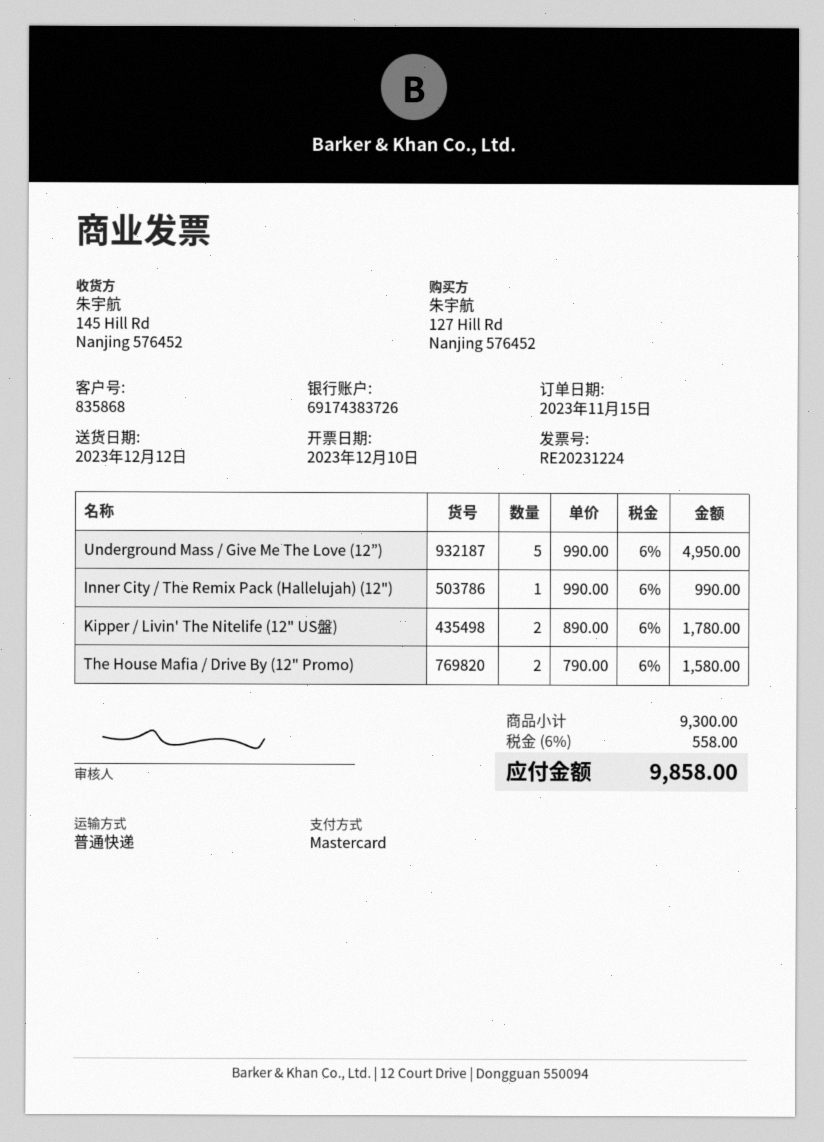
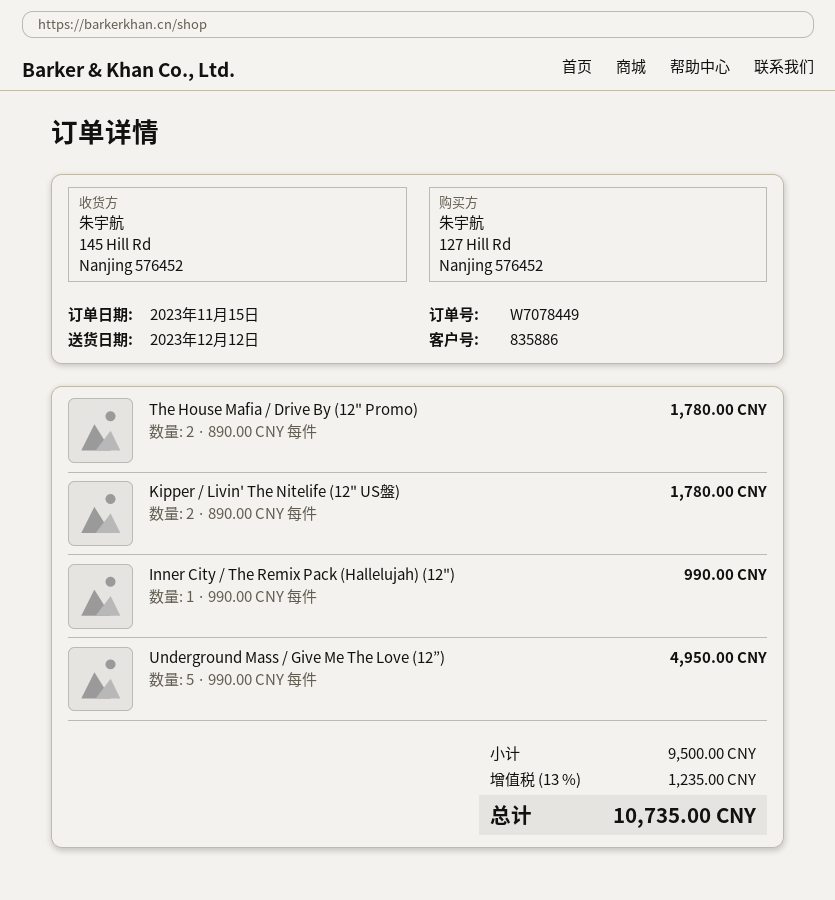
customer number: 835868 -> 835886
The House Mafia / Drive By (12" Promo): 2 x 790.00 = 1580.00 -> 2 x 890.00 = 1780.00
subtotal: 9300.00 -> 9500.00
tax: 6% = 558.00 -> 13% = 1235.00
total: 9858.00 -> 10735.00

